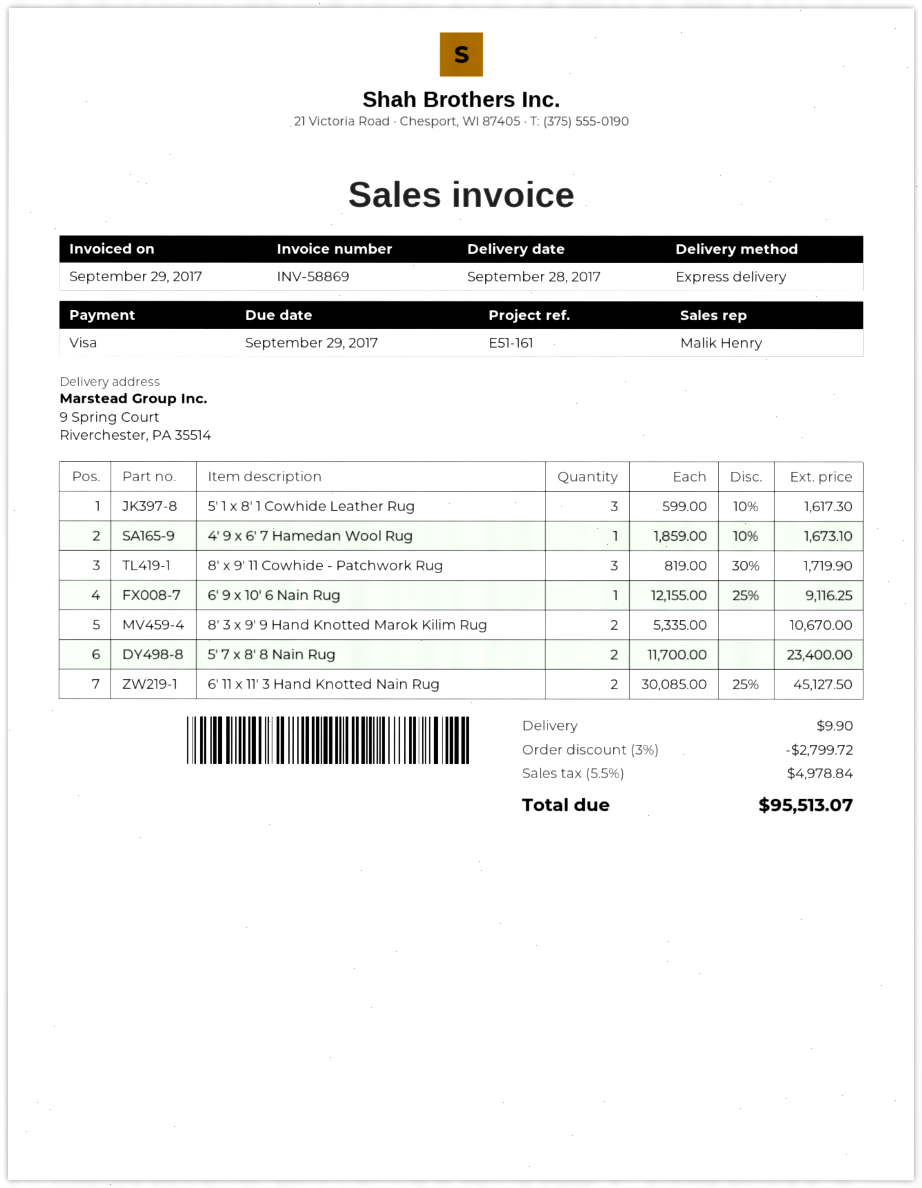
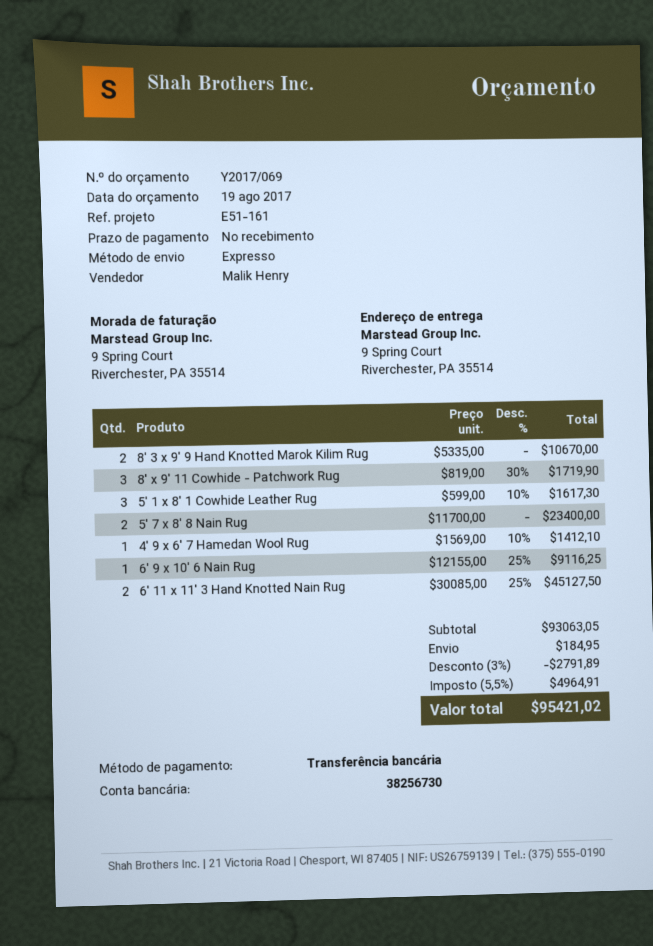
payment method: Visa -> bank transfer
4' 9 x 6' 7 Hamedan Wool Rug: 1 x 1859.00 - 10% = 1673.10 -> 1 x 1569.00 - 10% = 1412.10
discount: 3% = 2799.72 -> 3% = 2791.89
shipping: 9.90 -> 184.95
tax: 5.5% = 4978.84 -> 5.5% = 4964.91
total: 95513.07 -> 95421.02

